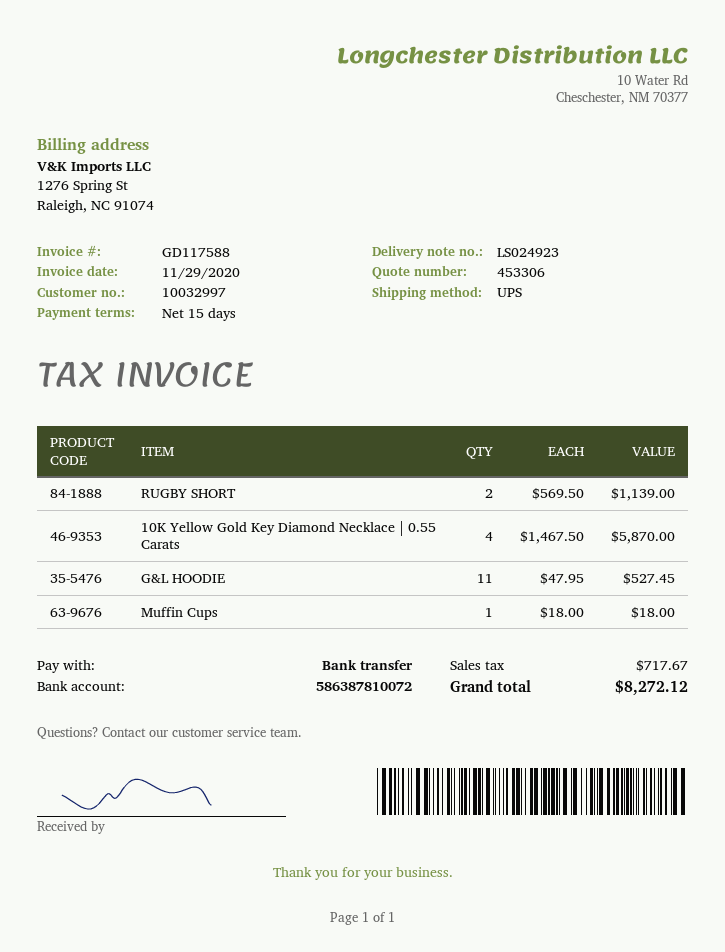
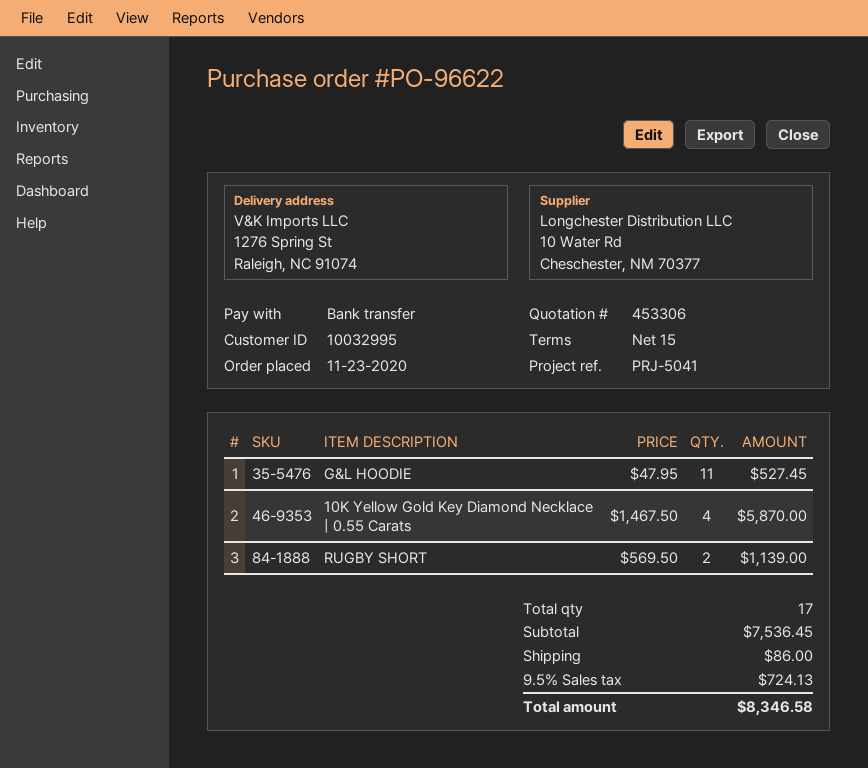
customer number: 10032997 -> 10032995
Muffin Cups: 1 x 18.00 = 18.00 -> none
shipping: none -> 86.00
tax: 717.67 -> 724.13
total: 8272.12 -> 8346.58

